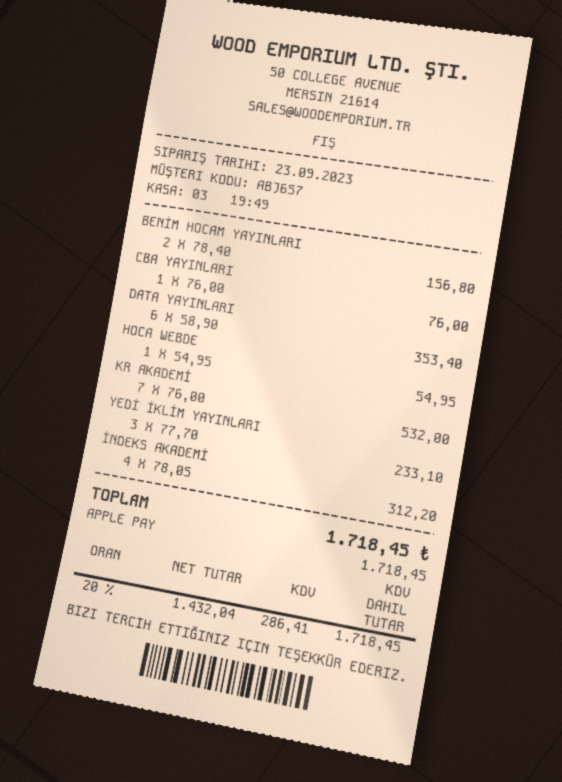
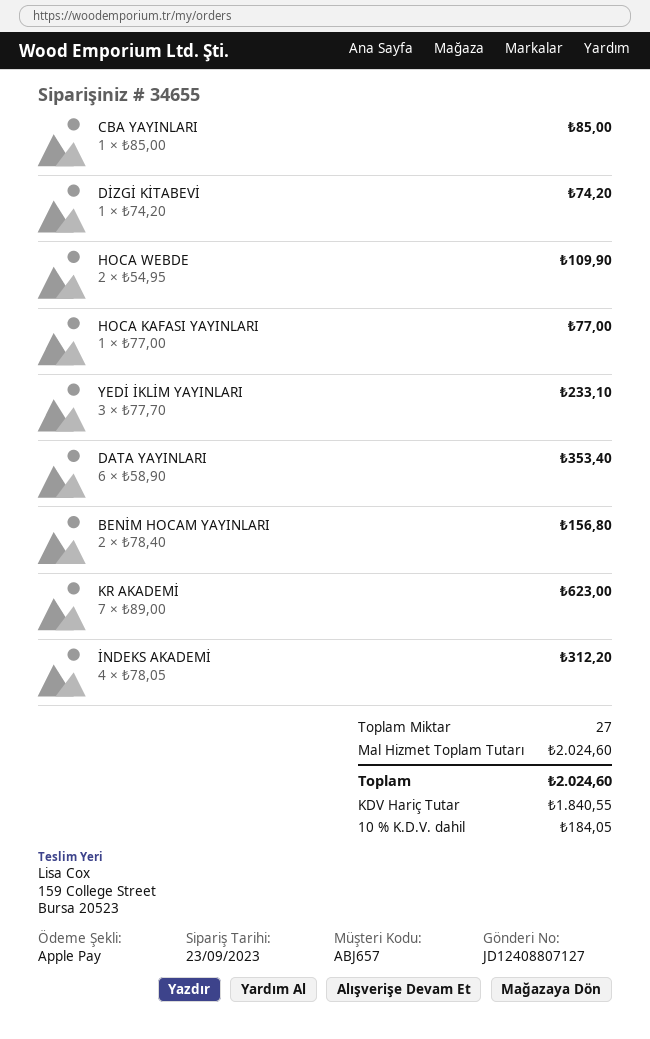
CBA YAYINLARI: 1 x 76.00 = 76.00 -> 1 x 85.00 = 85.00
HOCA WEBDE: 1 x 54.95 = 54.95 -> 2 x 54.95 = 109.90
KR AKADEMİ: 7 x 76.00 = 532.00 -> 7 x 89.00 = 623.00
DİZGİ KİTABEVİ: none -> 1 x 74.20 = 74.20
HOCA KAFASI YAYINLARI: none -> 1 x 77.00 = 77.00
net: 1432.04 -> 1840.55
tax: 20% = 286.41 -> 10% = 184.05
total: 1718.45 -> 2024.60

